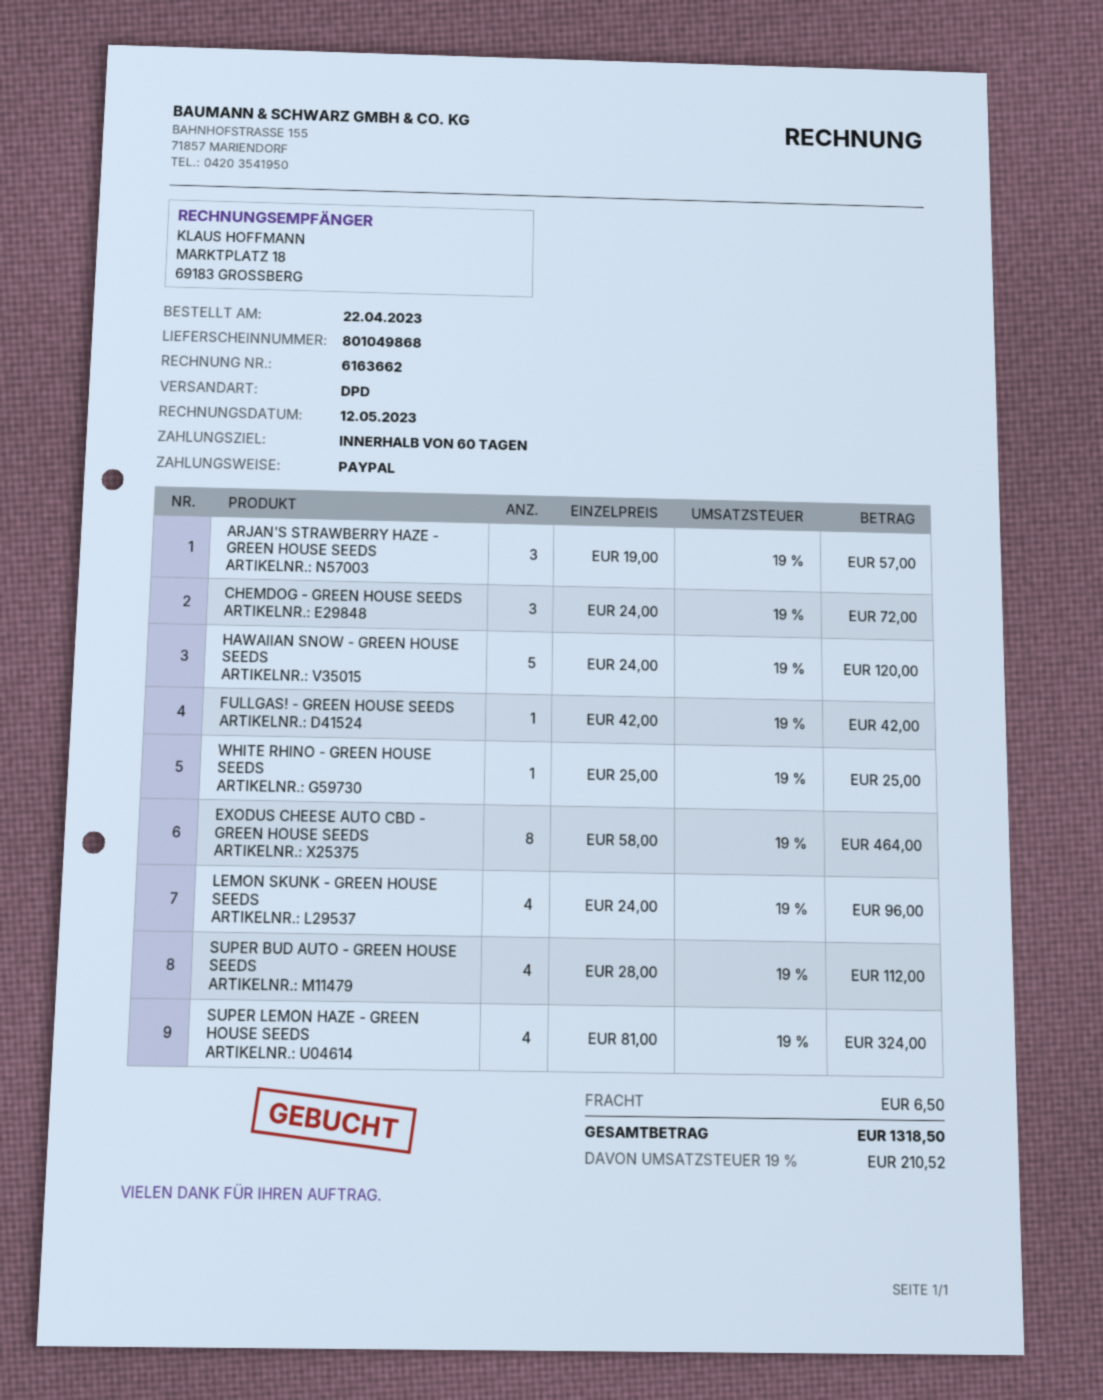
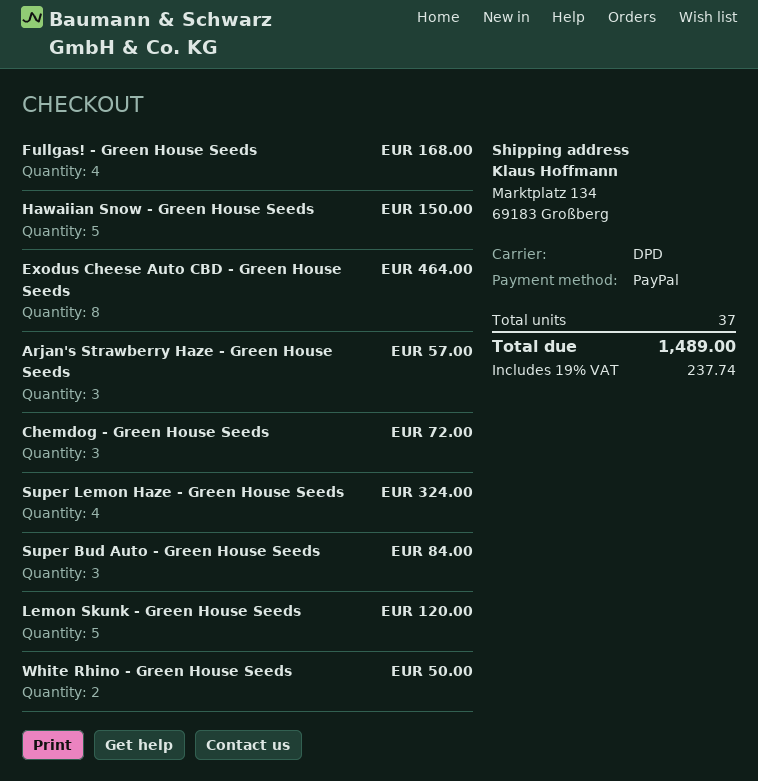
HAWAIIAN SNOW - GREEN HOUSE SEEDS: 5 for 120.00 -> 5 for 150.00
FULLGAS! - GREEN HOUSE SEEDS: 1 for 42.00 -> 4 for 168.00
WHITE RHINO - GREEN HOUSE SEEDS: 1 for 25.00 -> 2 for 50.00
LEMON SKUNK - GREEN HOUSE SEEDS: 4 for 96.00 -> 5 for 120.00
SUPER BUD AUTO - GREEN HOUSE SEEDS: 4 for 112.00 -> 3 for 84.00
shipping: 6.50 -> none
tax: 19% = 210.52 -> 19% = 237.74
total: 1318.50 -> 1489.00

